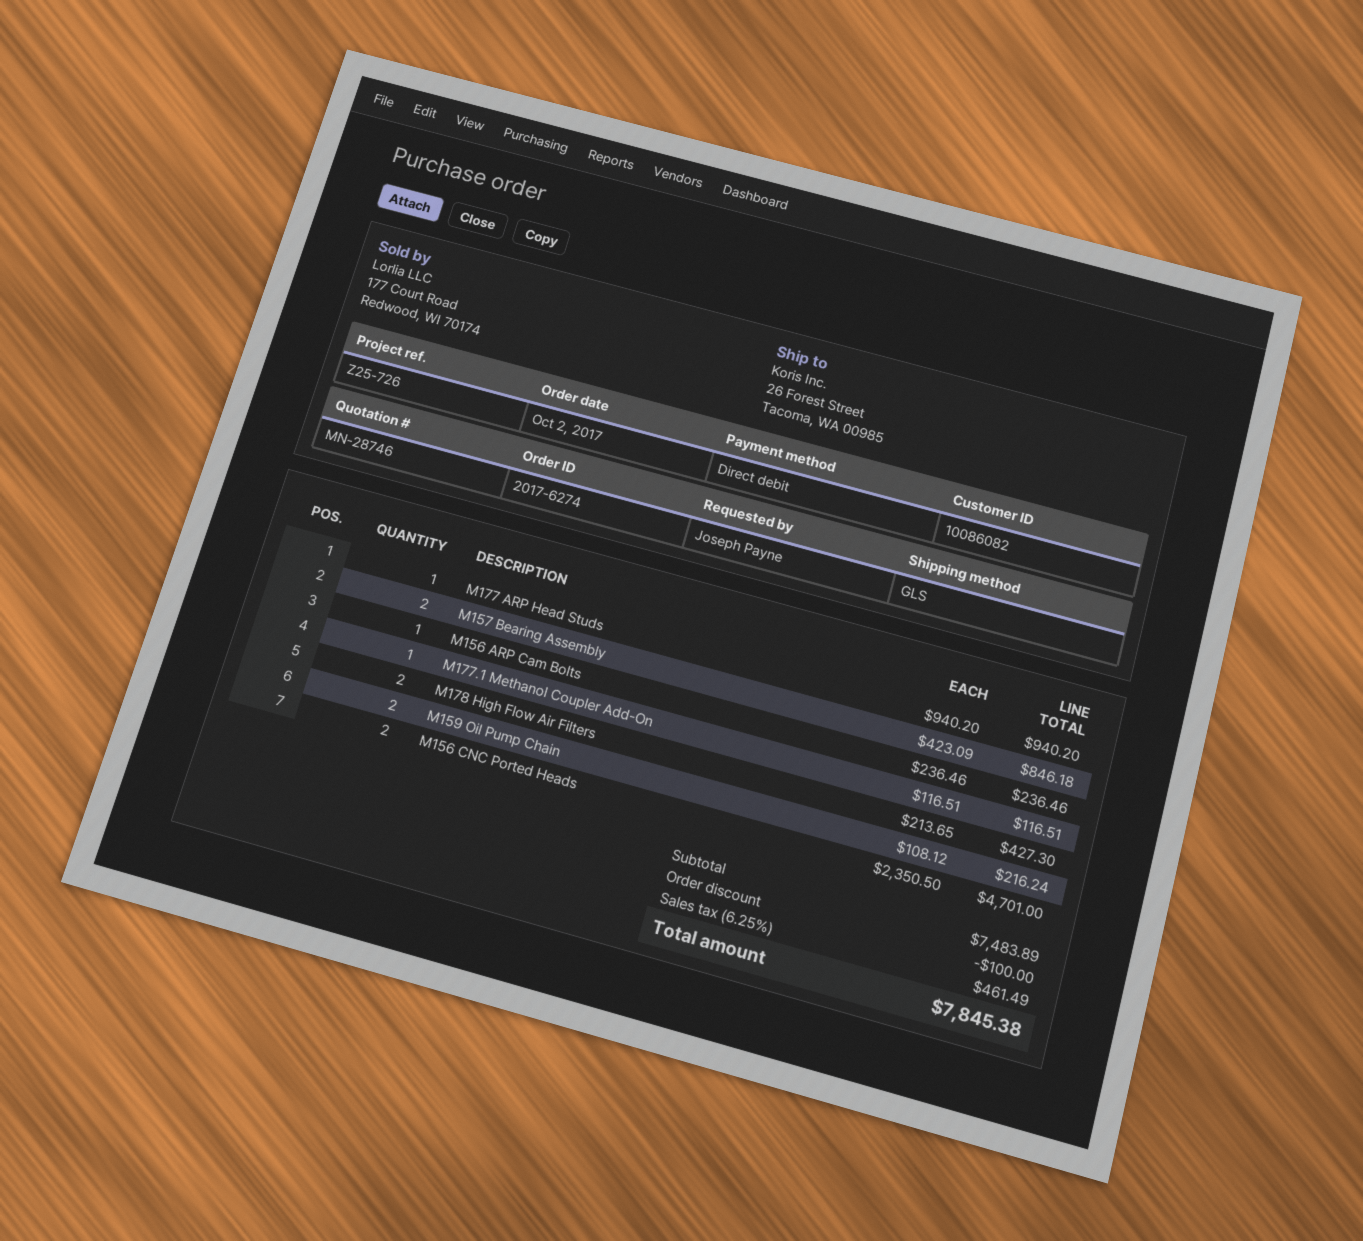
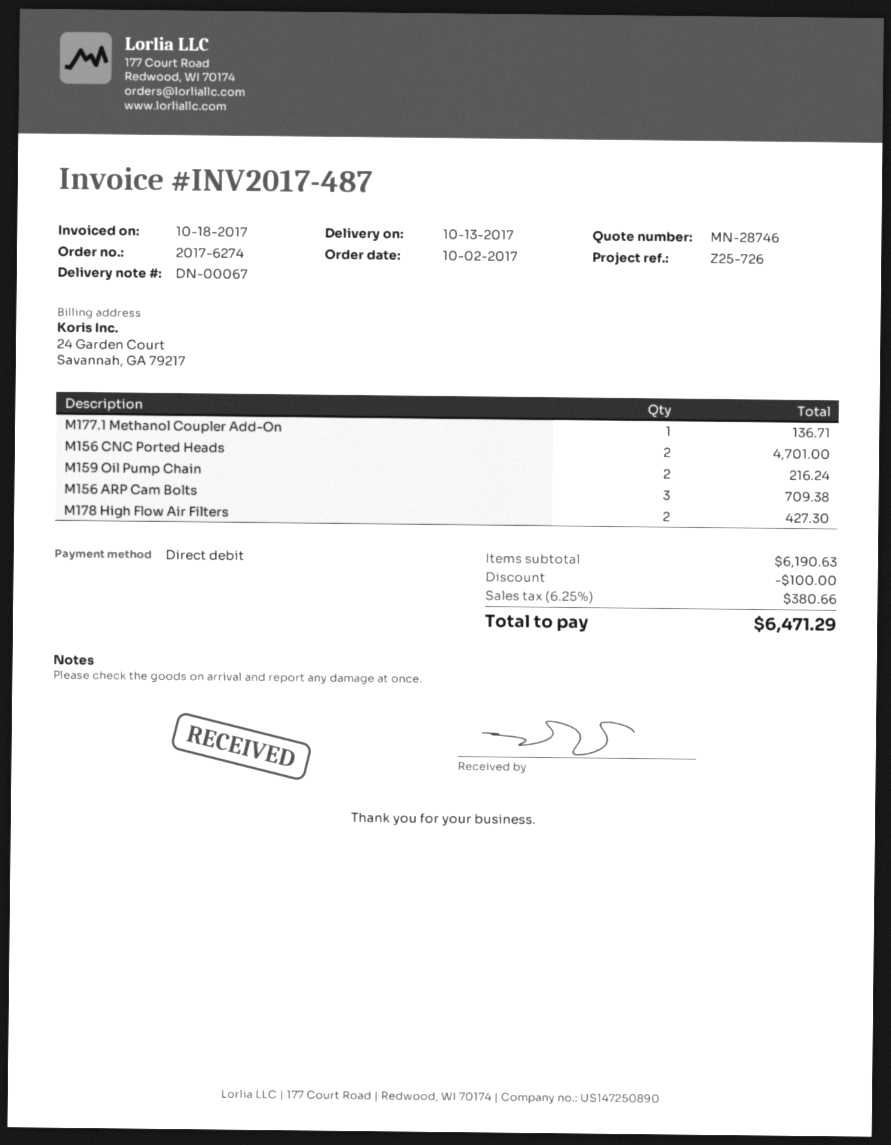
M177 ARP Head Studs: 1 for 940.20 -> none
M157 Bearing Assembly: 2 for 846.18 -> none
M156 ARP Cam Bolts: 1 for 236.46 -> 3 for 709.38
M177.1 Methanol Coupler Add-On: 1 for 116.51 -> 1 for 136.71
subtotal: 7483.89 -> 6190.63
tax: 6.25% = 461.49 -> 6.25% = 380.66
total: 7845.38 -> 6471.29

